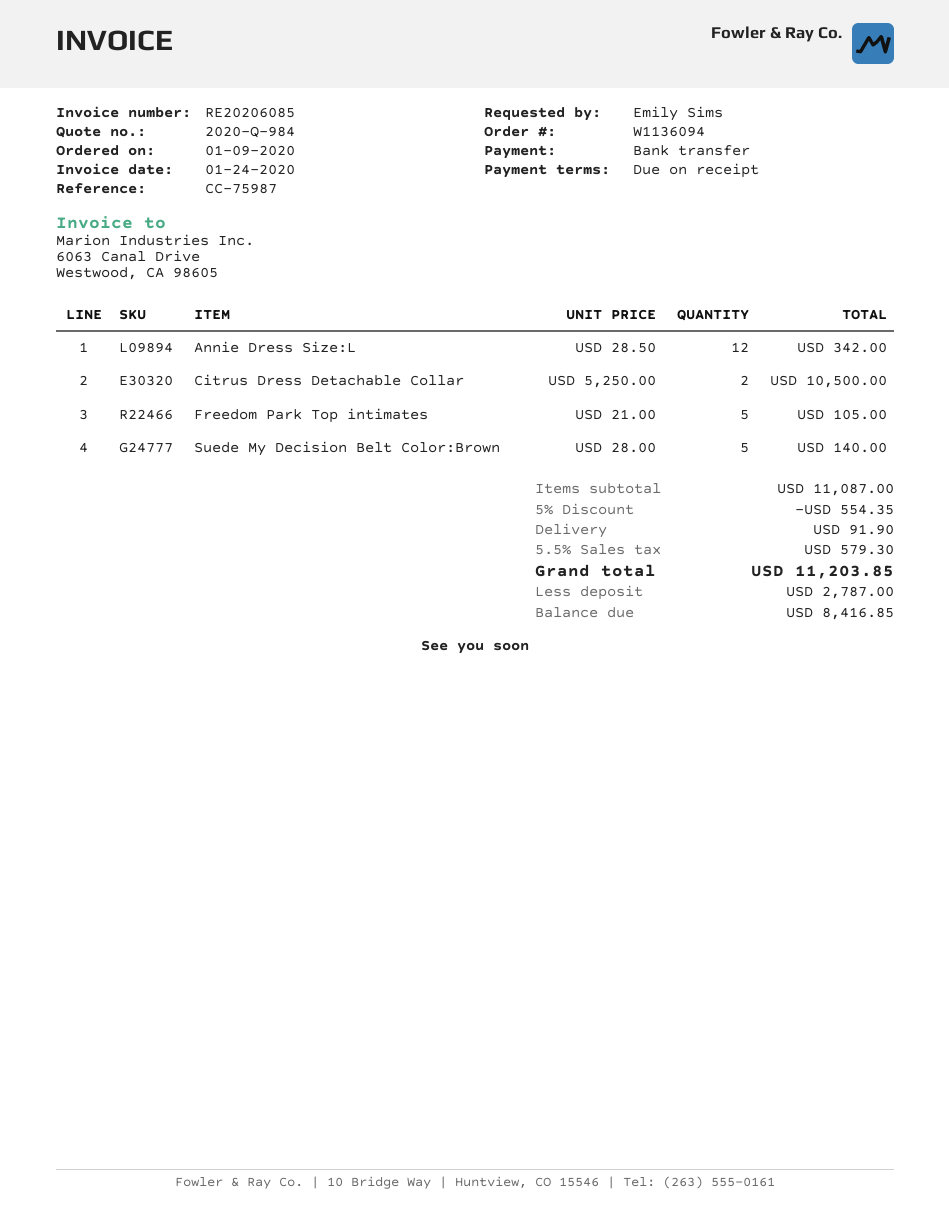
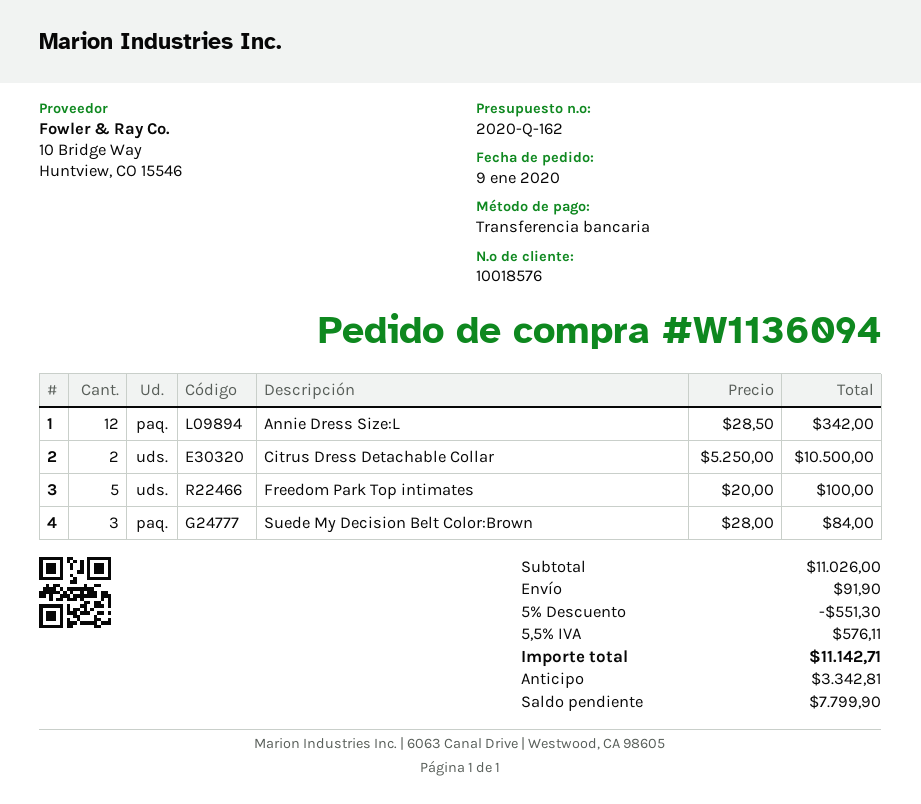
quote number: 2020-Q-984 -> 2020-Q-162
Freedom Park Top intimates: 5 x 21.00 = 105.00 -> 5 x 20.00 = 100.00
Suede My Decision Belt Color:Brown: 5 x 28.00 = 140.00 -> 3 x 28.00 = 84.00
subtotal: 11087.00 -> 11026.00
discount: 5% = 554.35 -> 5% = 551.30
tax: 5.5% = 579.30 -> 5.5% = 576.11
total: 11203.85 -> 11142.71
deposit: 2787.00 -> 3342.81
balance: 8416.85 -> 7799.90

